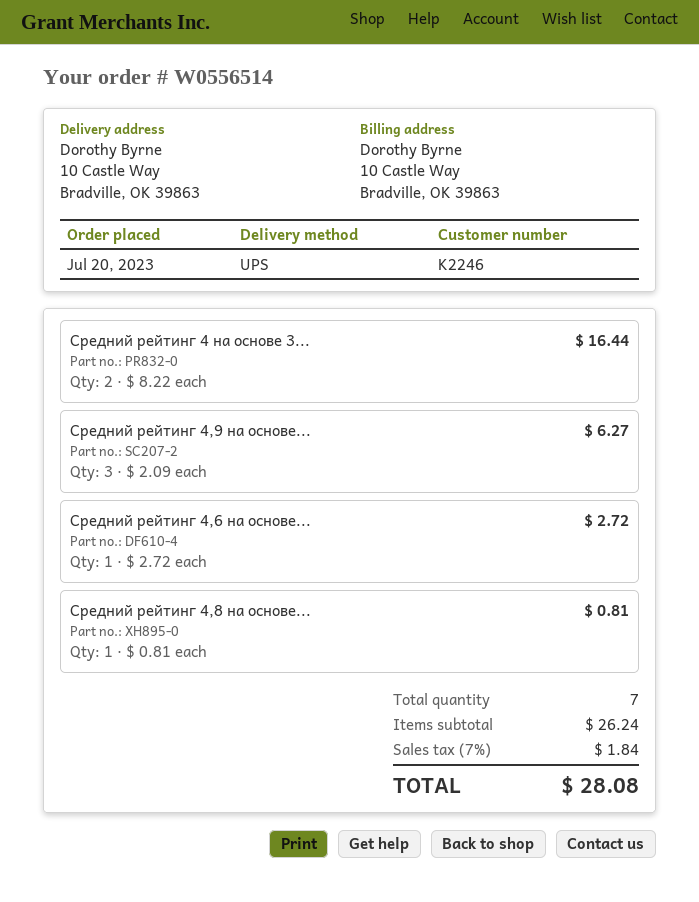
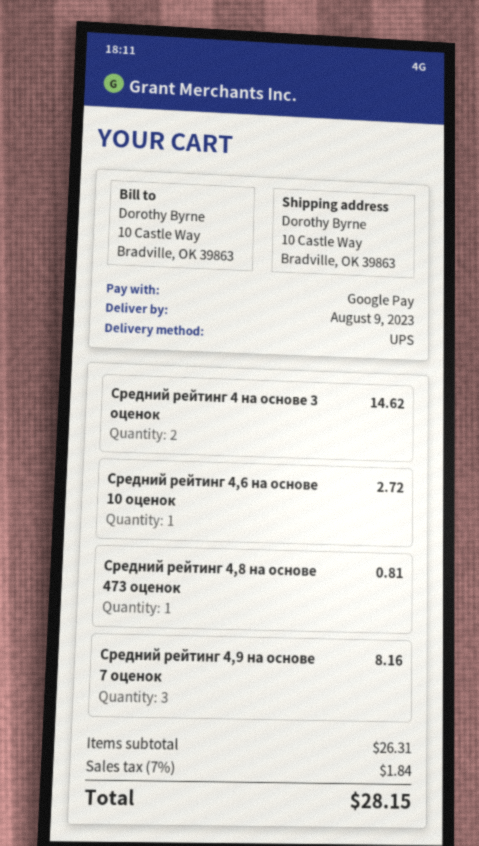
Средний рейтинг 4 на основе 3...: 2 for 16.44 -> 2 for 14.62
Средний рейтинг 4,9 на основе...: 3 for 6.27 -> 3 for 8.16
subtotal: 26.24 -> 26.31
total: 28.08 -> 28.15

